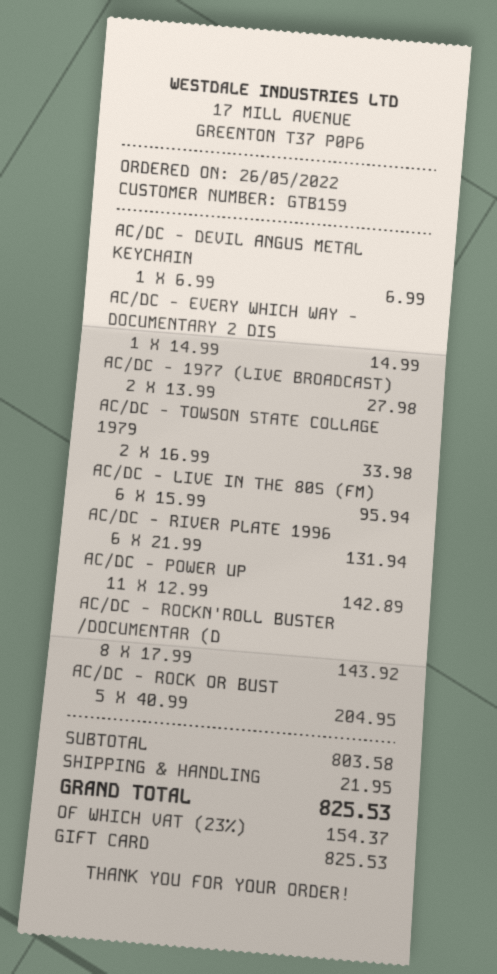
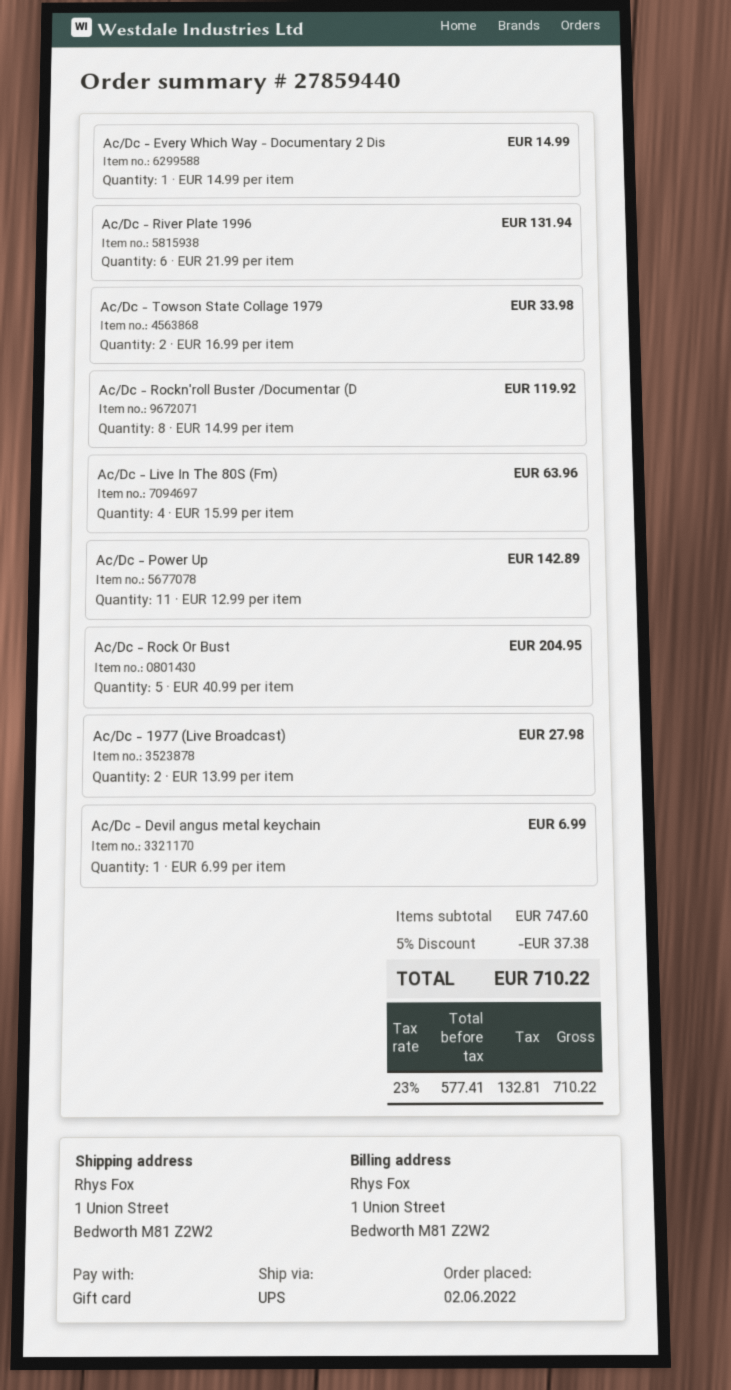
order date: 2022-05-26 -> 2022-06-02
AC/DC - LIVE IN THE 80S (FM): 6 x 15.99 = 95.94 -> 4 x 15.99 = 63.96
AC/DC - ROCKN'ROLL BUSTER /DOCUMENTAR (D: 8 x 17.99 = 143.92 -> 8 x 14.99 = 119.92
subtotal: 803.58 -> 747.60
discount: none -> 5% = 37.38
shipping: 21.95 -> none
tax: 23% = 154.37 -> 23% = 132.81
total: 825.53 -> 710.22

